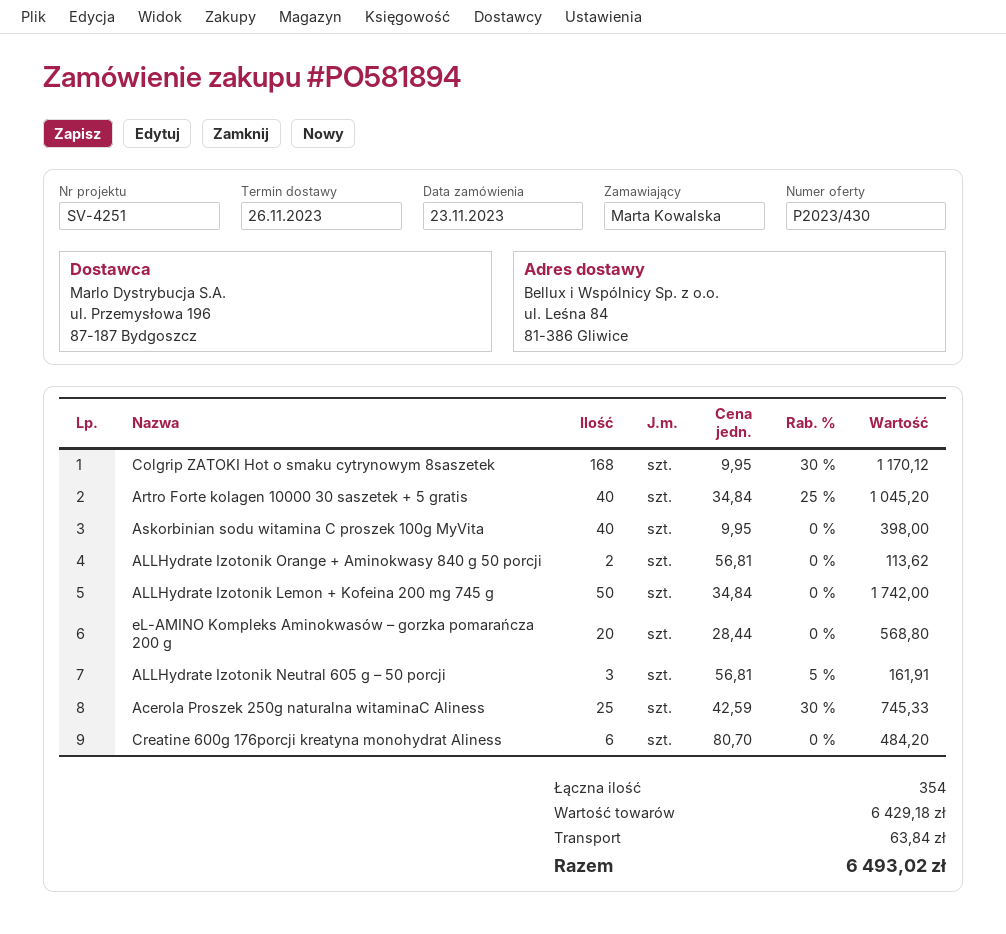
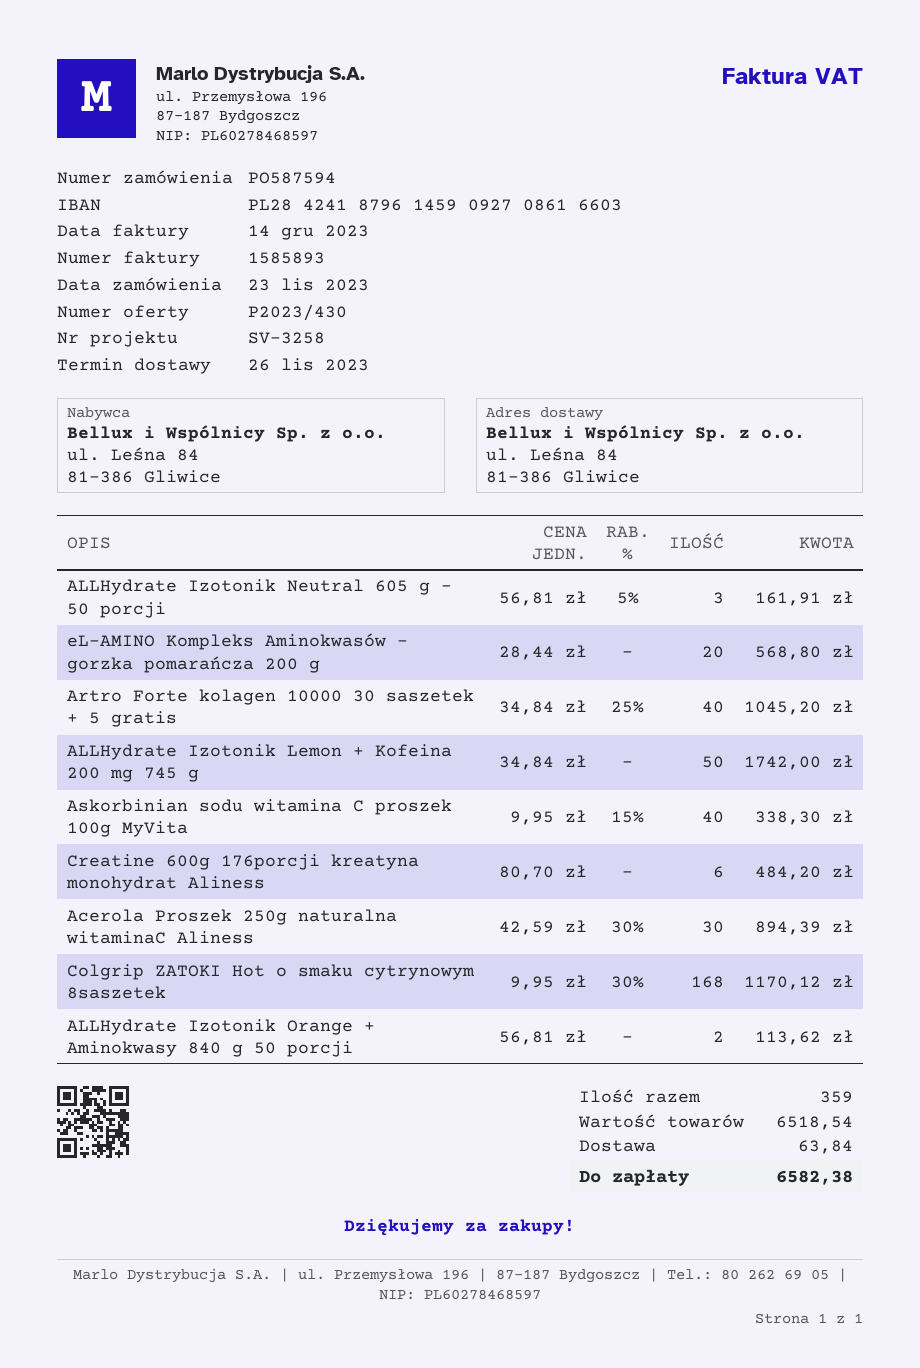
order number: PO581894 -> PO587594
reference: SV-4251 -> SV-3258
Askorbinian sodu witamina C proszek 100g MyVita: 40 x 9.95 = 398.00 -> 40 x 9.95 - 15% = 338.30
Acerola Proszek 250g naturalna witaminaC Aliness: 25 x 42.59 - 30% = 745.33 -> 30 x 42.59 - 30% = 894.39
total quantity: 354 -> 359
subtotal: 6429.18 -> 6518.54
total: 6493.02 -> 6582.38

